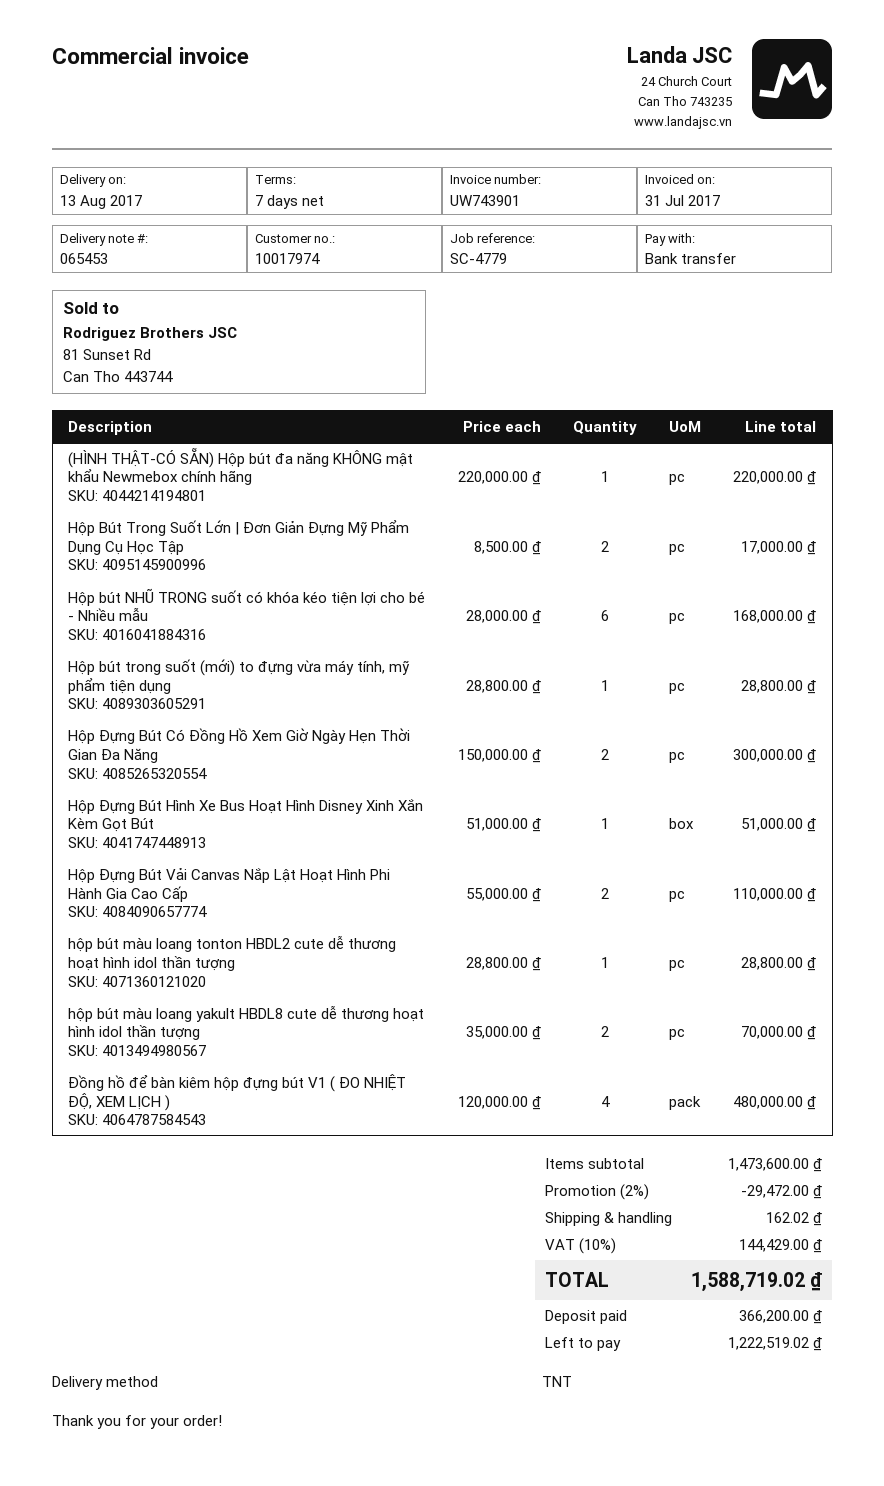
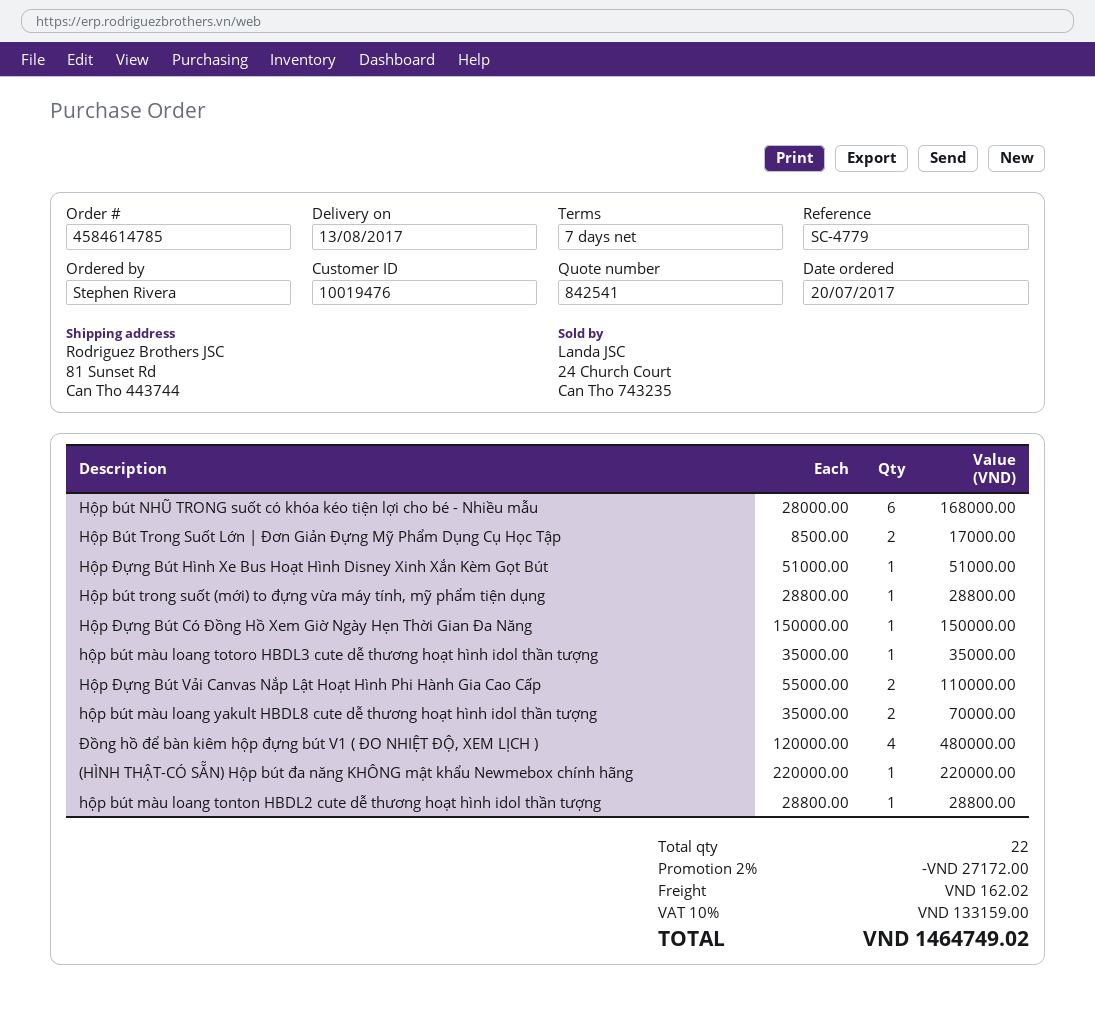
customer number: 10017974 -> 10019476
Hộp Đựng Bút Có Đồng Hồ Xem Giờ Ngày Hẹn Thời Gian Đa Năng: 2 x 150000.00 = 300000.00 -> 1 x 150000.00 = 150000.00
hộp bút màu loang totoro HBDL3 cute dễ thương hoạt hình idol thần tượng: none -> 1 x 35000.00 = 35000.00
discount: 2% = 29472.00 -> 2% = 27172.00
tax: 10% = 144429.00 -> 10% = 133159.00
total: 1588719.02 -> 1464749.02

